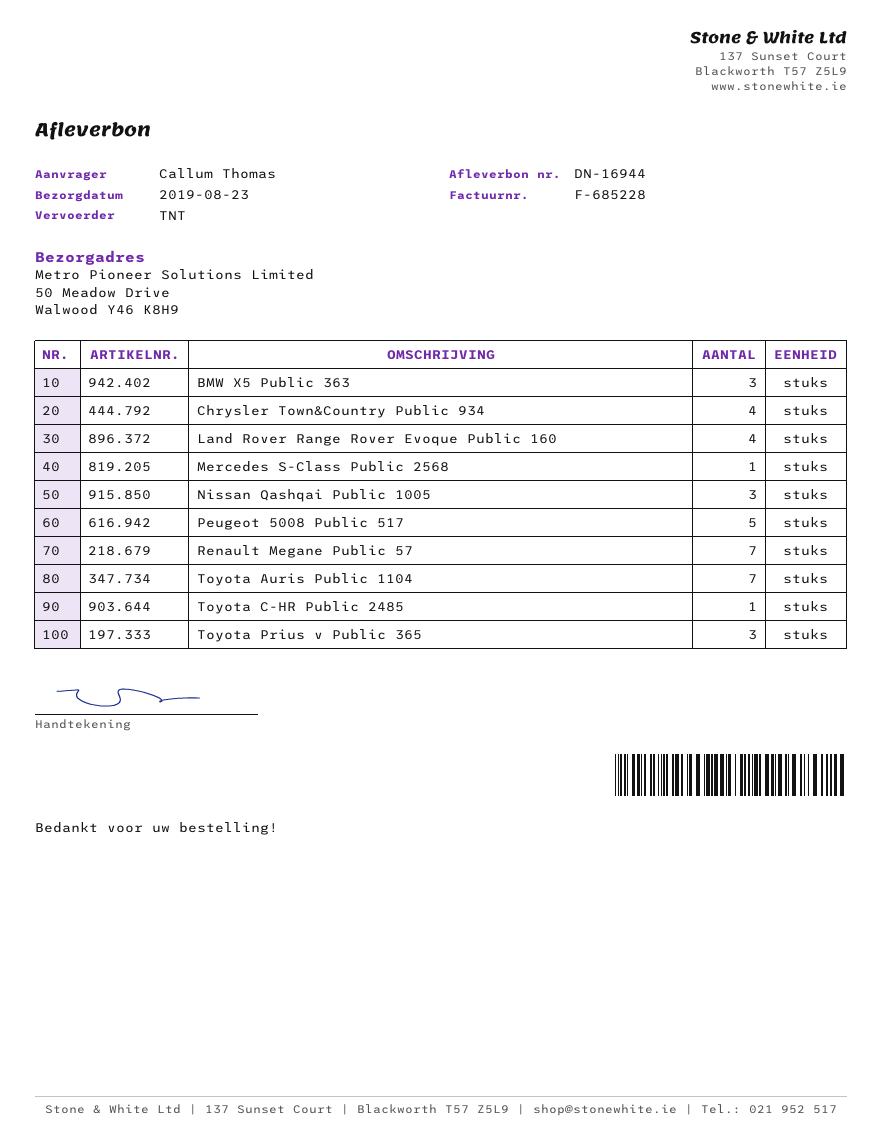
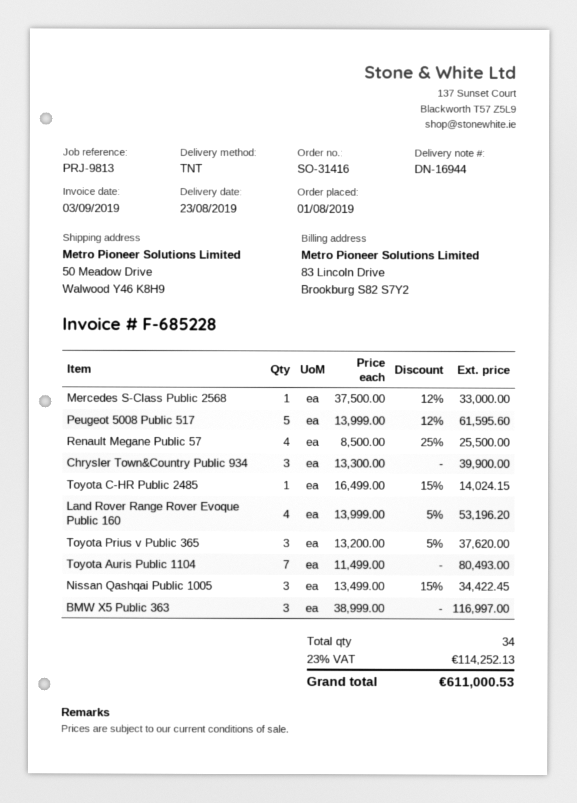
Chrysler Town&Country Public 934: 4 -> 3
Renault Megane Public 57: 7 -> 4

